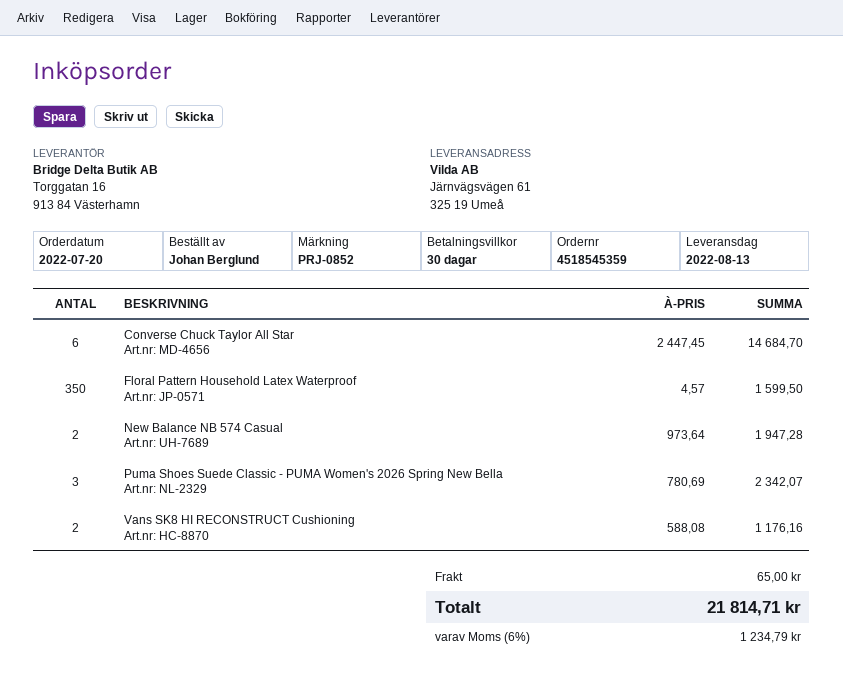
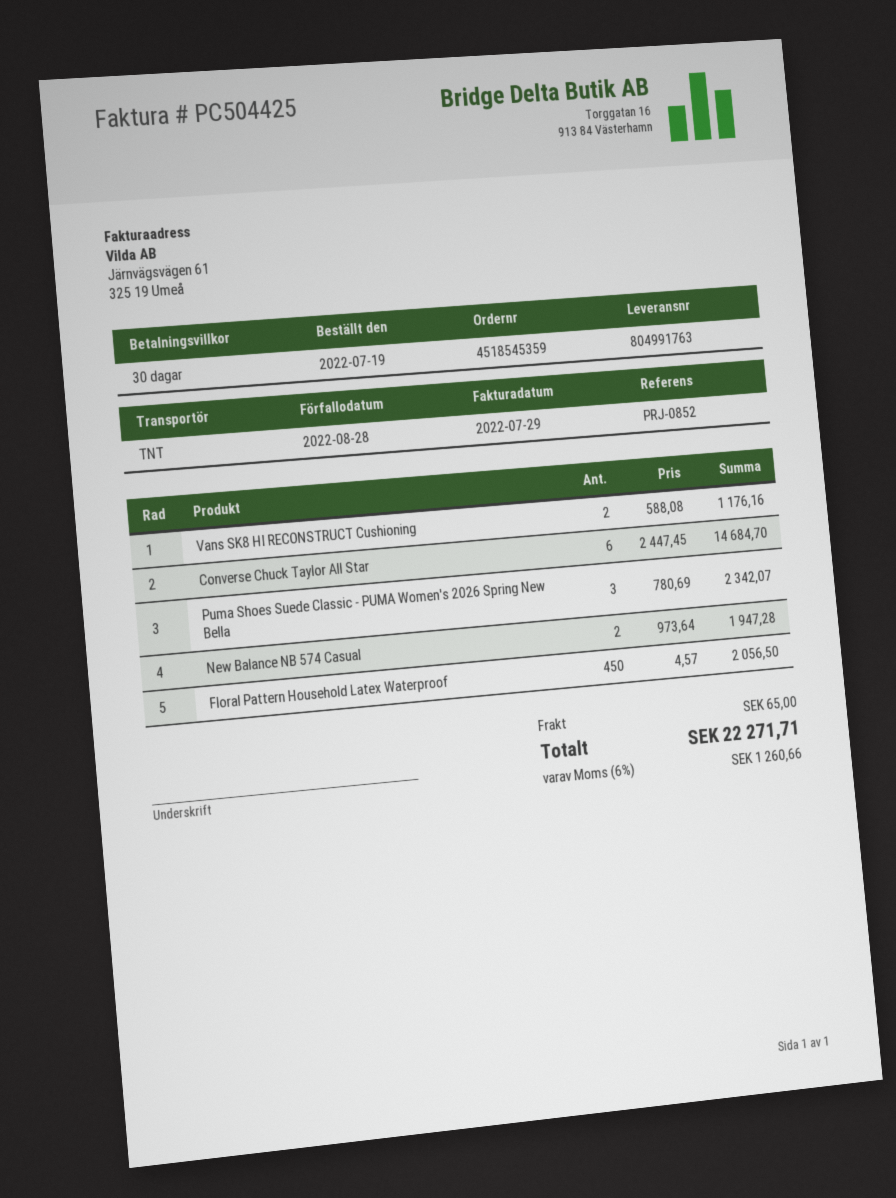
order date: 2022-07-20 -> 2022-07-19
Floral Pattern Household Latex Waterproof: 350 x 4.57 = 1599.50 -> 450 x 4.57 = 2056.50
tax: 6% = 1234.79 -> 6% = 1260.66
total: 21814.71 -> 22271.71

